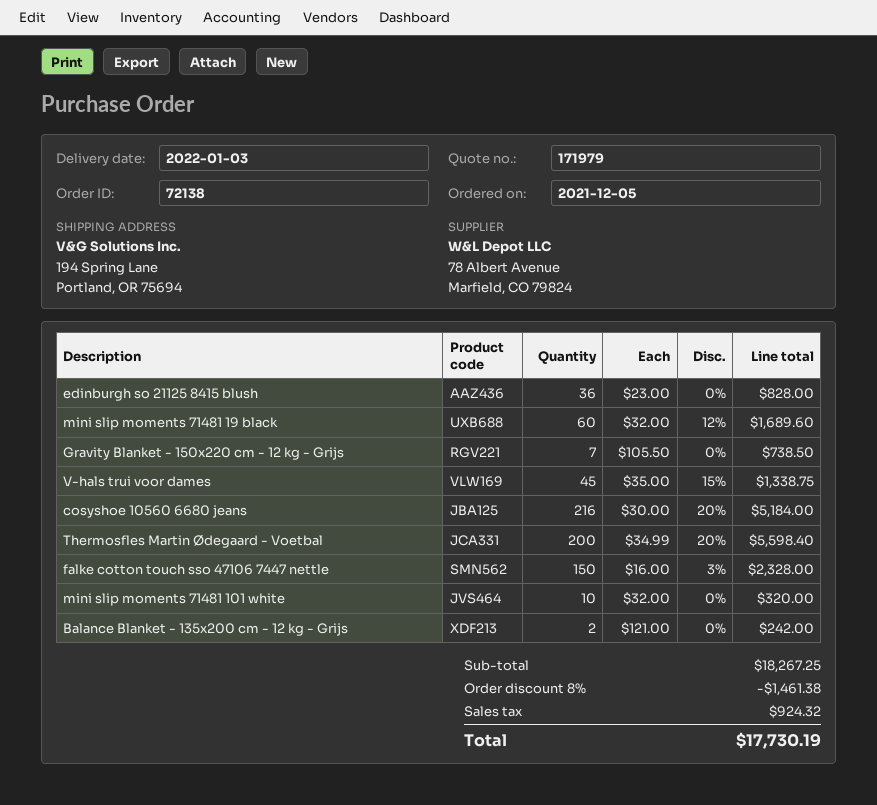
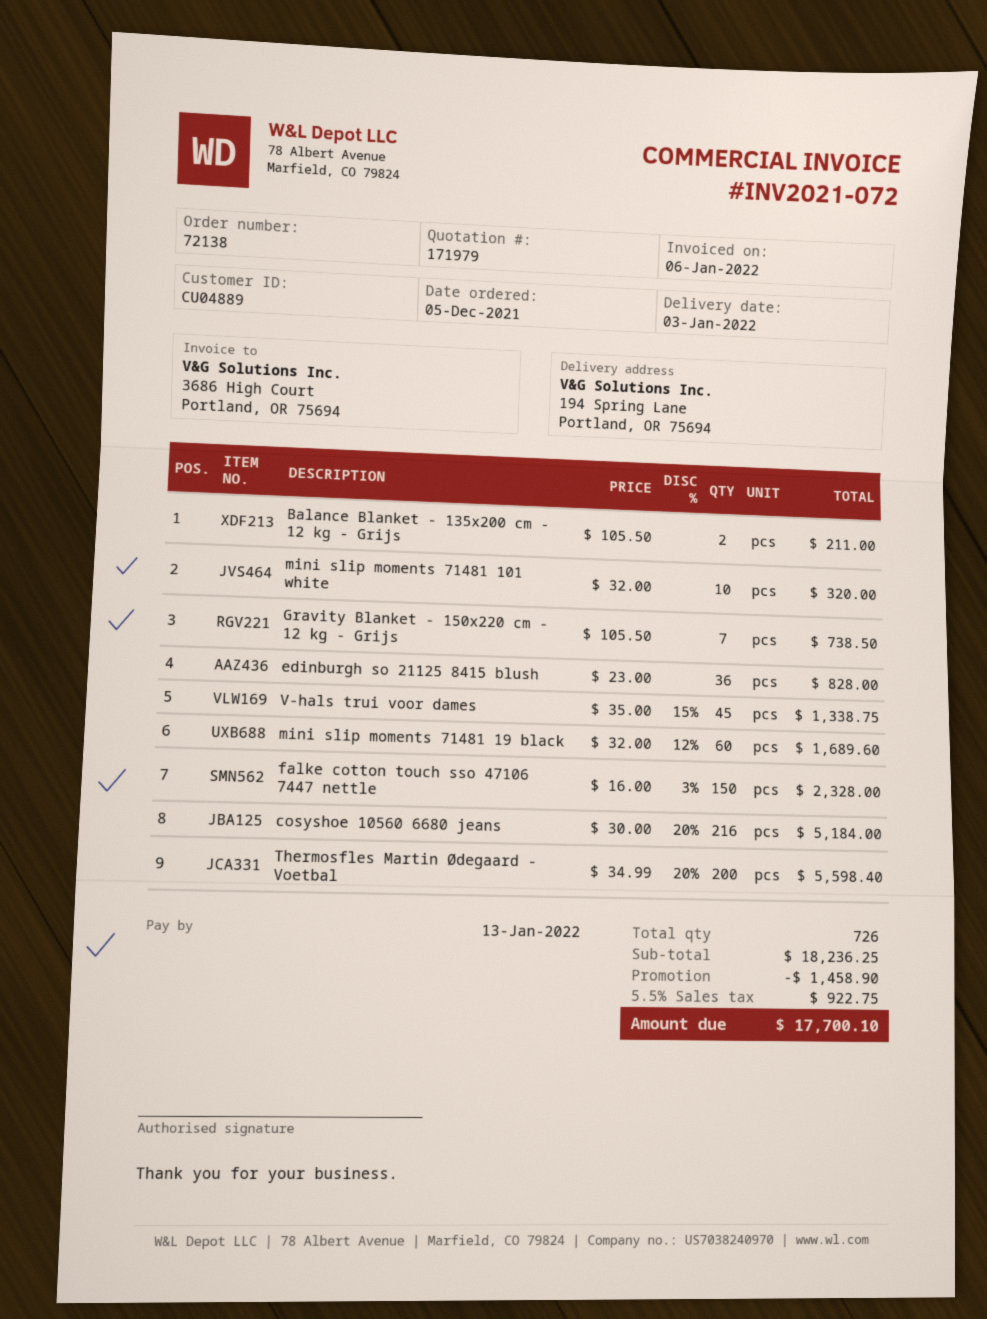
Balance Blanket - 135x200 cm - 12 kg - Grijs: 2 x 121.00 = 242.00 -> 2 x 105.50 = 211.00
subtotal: 18267.25 -> 18236.25
discount: 1461.38 -> 1458.90
tax: 924.32 -> 922.75
total: 17730.19 -> 17700.10

